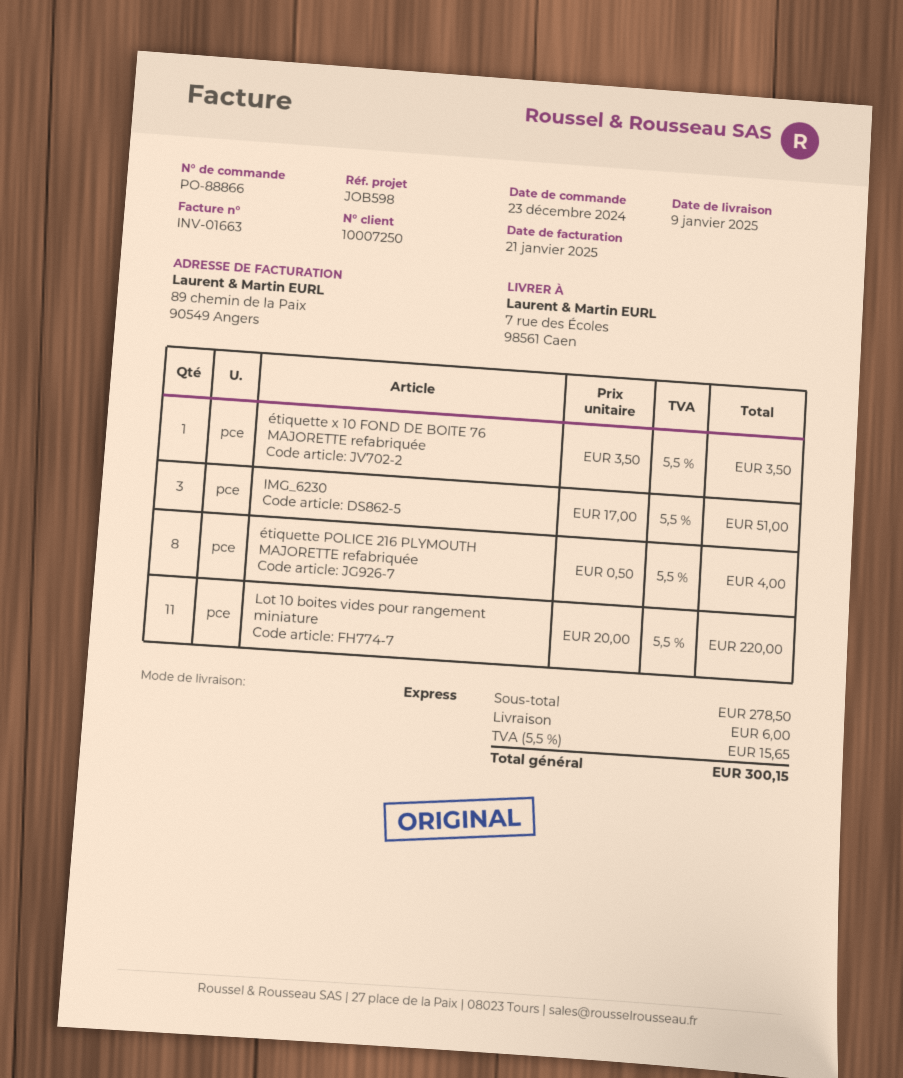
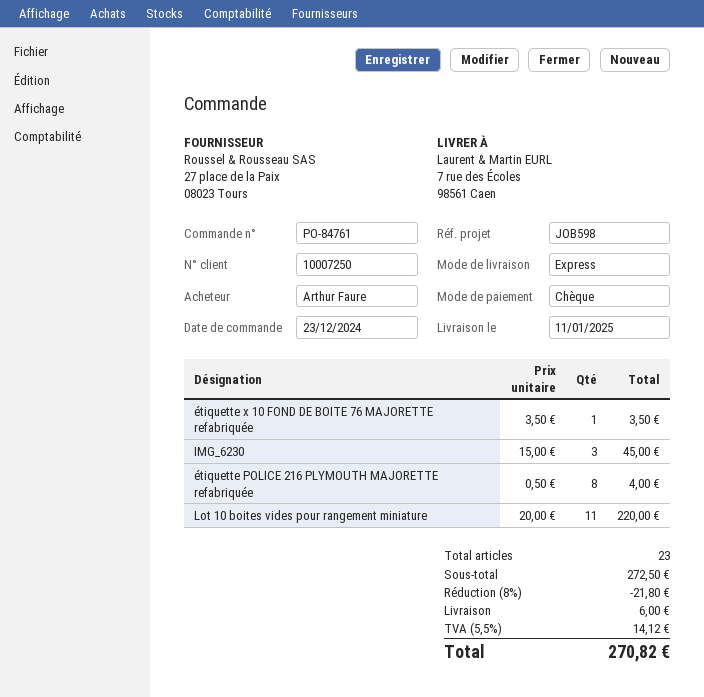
order number: PO-88866 -> PO-84761
delivery date: 2025-01-09 -> 2025-01-11
IMG_6230: 3 x 17.00 = 51.00 -> 3 x 15.00 = 45.00
subtotal: 278.50 -> 272.50
discount: none -> 8% = 21.80
tax: 5.5% = 15.65 -> 5.5% = 14.12
total: 300.15 -> 270.82

